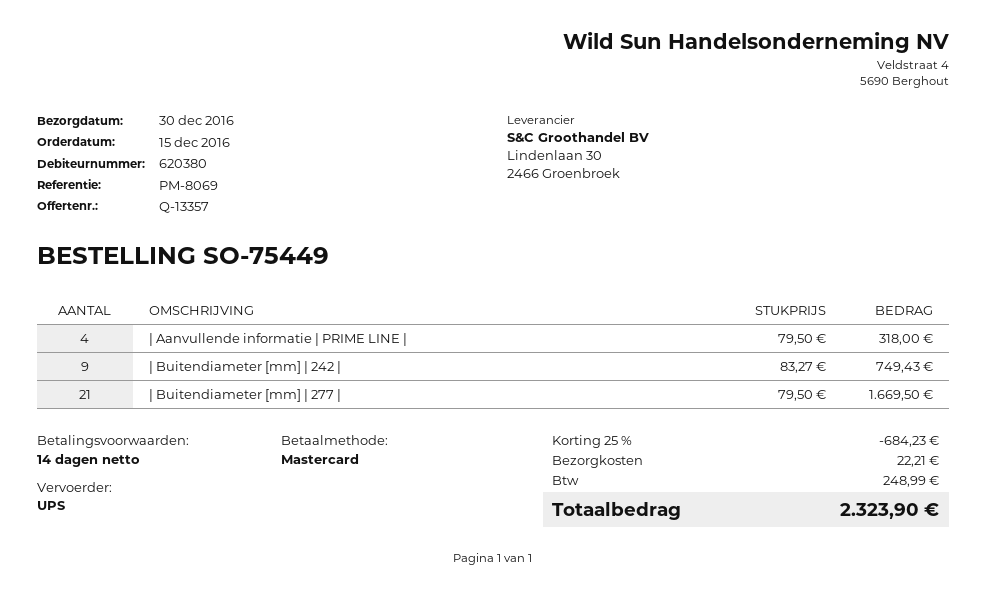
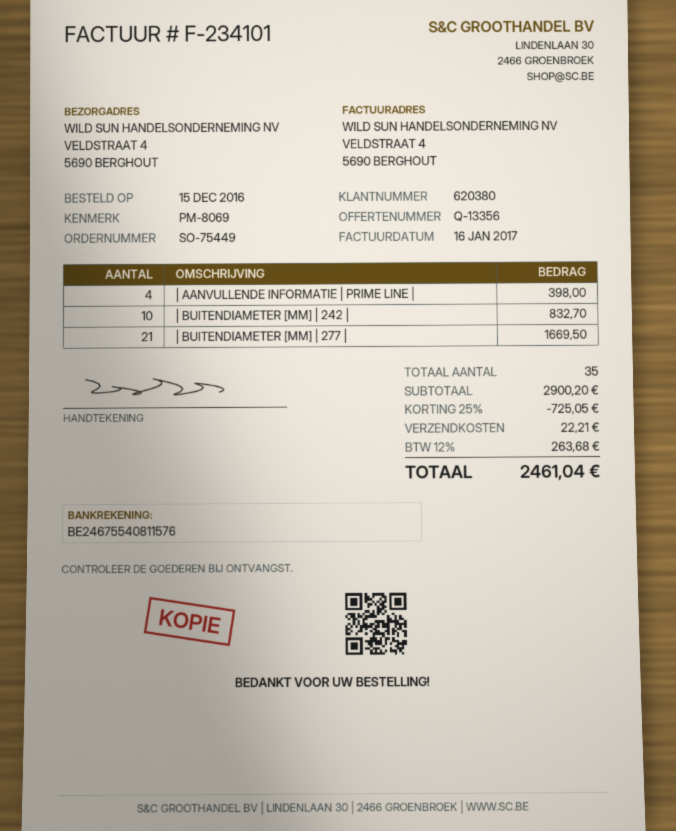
quote number: Q-13357 -> Q-13356
| Aanvullende informatie | PRIME LINE |: 4 for 318.00 -> 4 for 398.00
| Buitendiameter [mm] | 242 |: 9 for 749.43 -> 10 for 832.70
discount: 25% = 684.23 -> 25% = 725.05
tax: 248.99 -> 263.68
total: 2323.90 -> 2461.04

